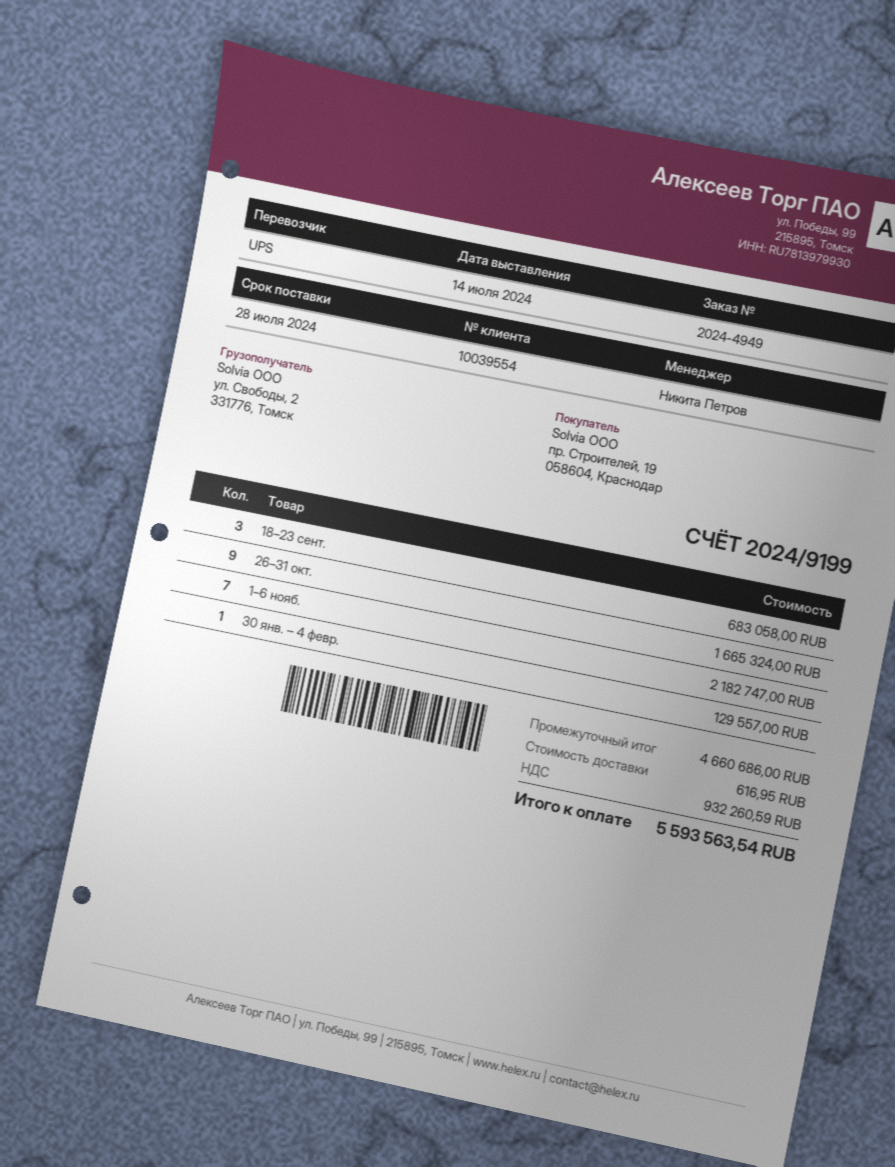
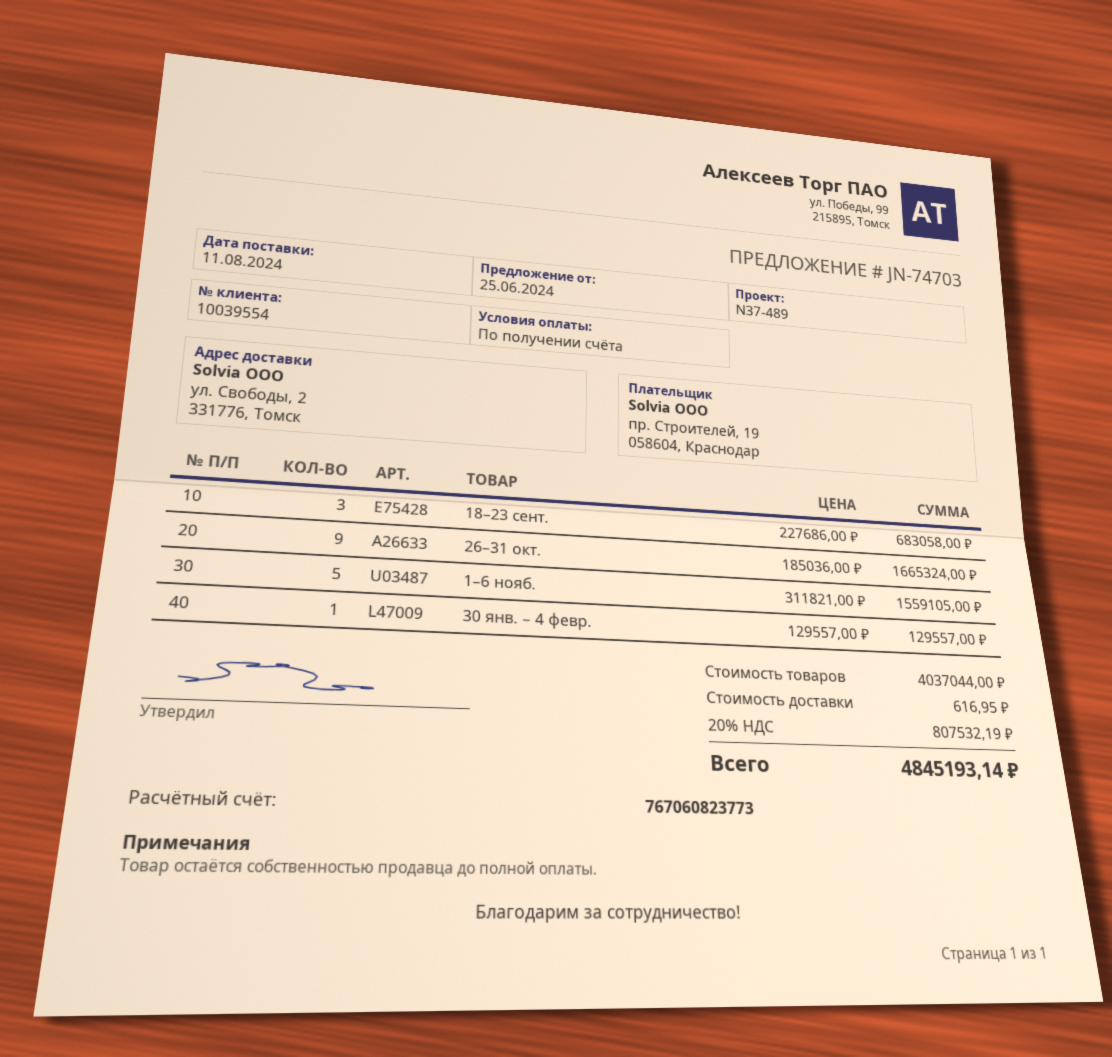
delivery date: 2024-07-28 -> 2024-08-11
1–6 нояб.: 7 for 2182747.00 -> 5 for 1559105.00
subtotal: 4660686.00 -> 4037044.00
tax: 932260.59 -> 807532.19
total: 5593563.54 -> 4845193.14

